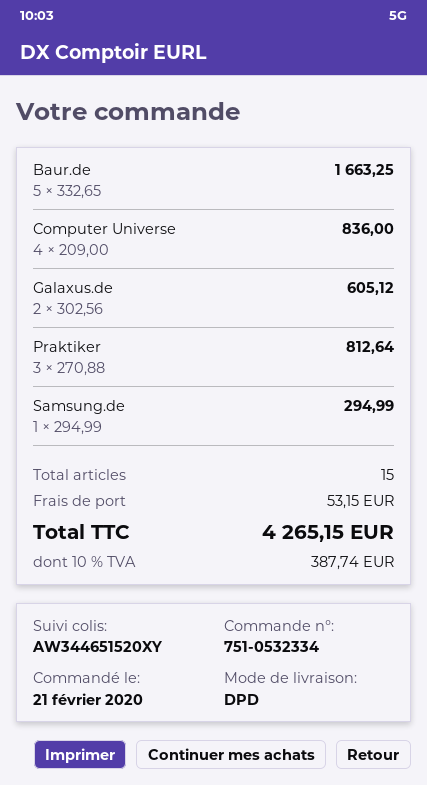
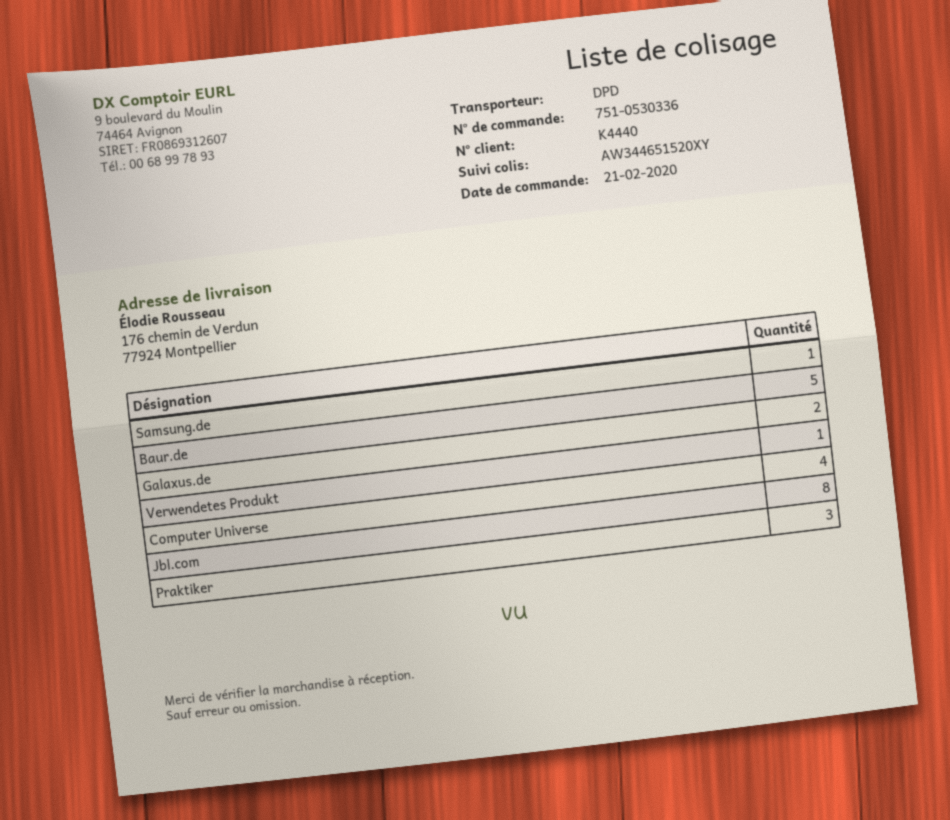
order number: 751-0532334 -> 751-0530336
Verwendetes Produkt: none -> 1
Jbl.com: none -> 8

